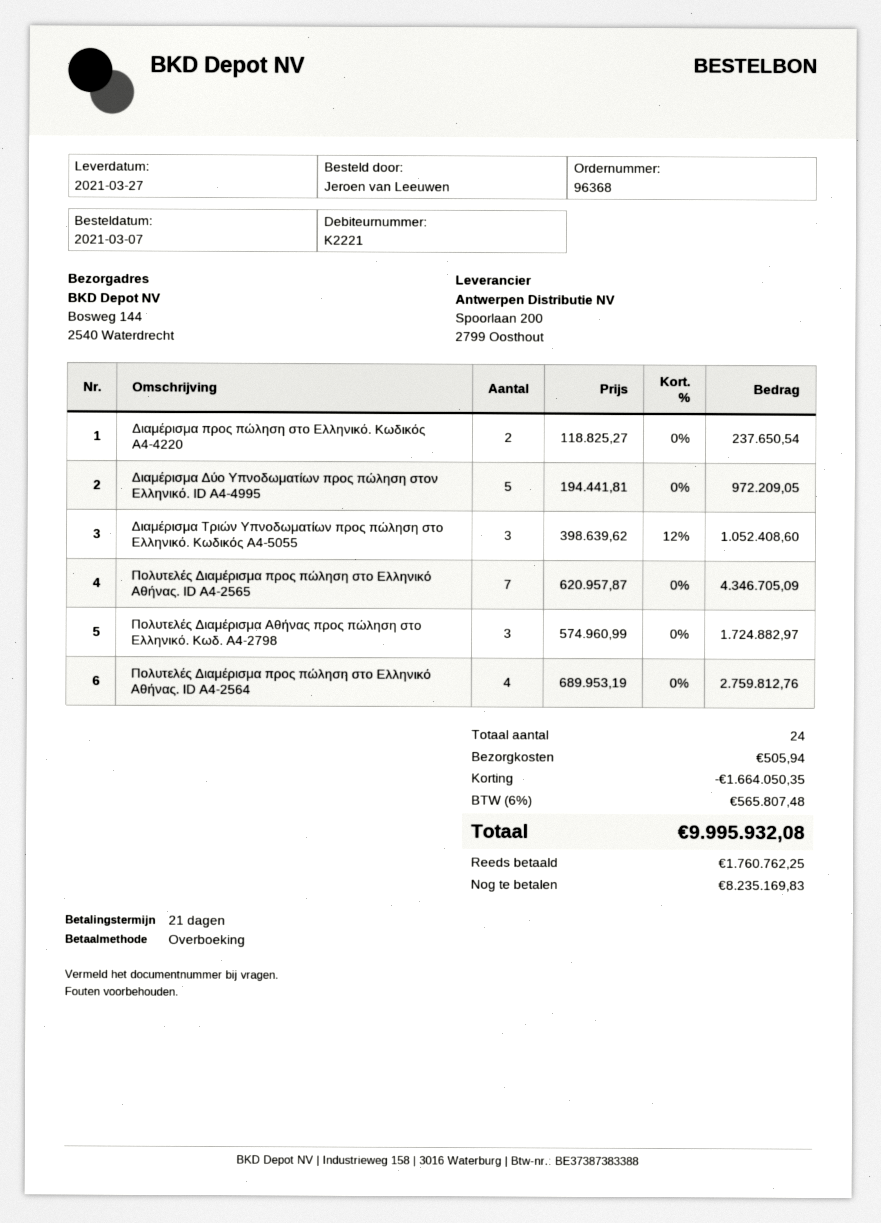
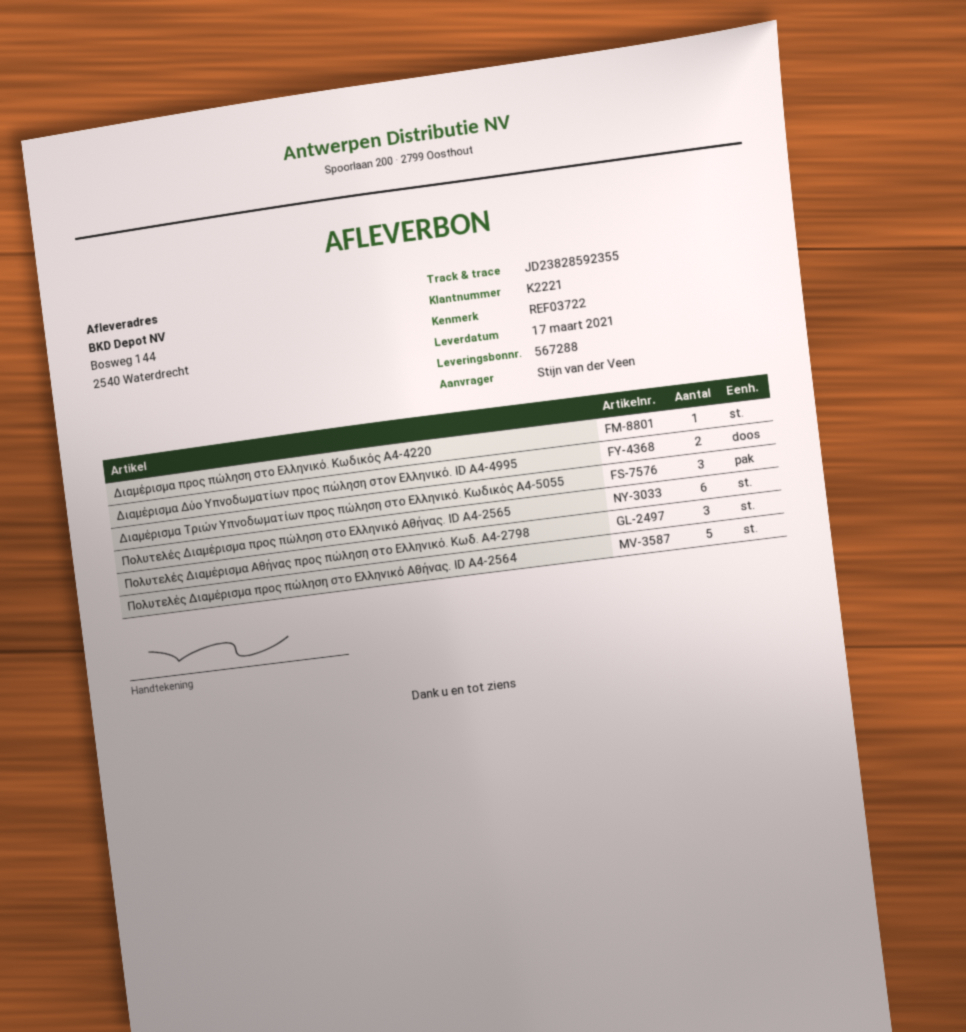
delivery date: 2021-03-27 -> 2021-03-17
ordered by: Jeroen van Leeuwen -> Stijn van der Veen
Διαμέρισμα προς πώληση στο Ελληνικό. Κωδικός A4-4220: 2 -> 1
Διαμέρισμα Δύο Υπνοδωματίων προς πώληση στον Ελληνικό. ID A4-4995: 5 -> 2
Πολυτελές Διαμέρισμα προς πώληση στο Ελληνικό Αθήνας. ID A4-2565: 7 -> 6
Πολυτελές Διαμέρισμα προς πώληση στο Ελληνικό Αθήνας. ID A4-2564: 4 -> 5

